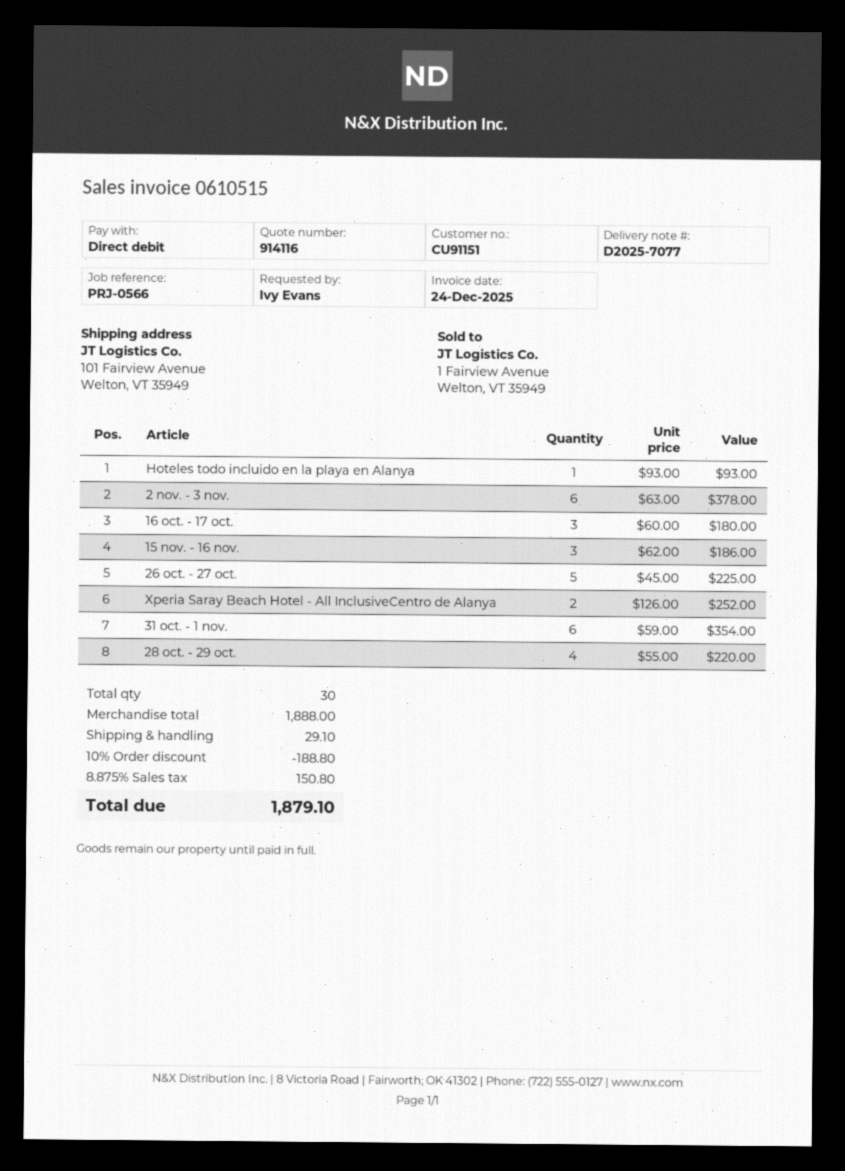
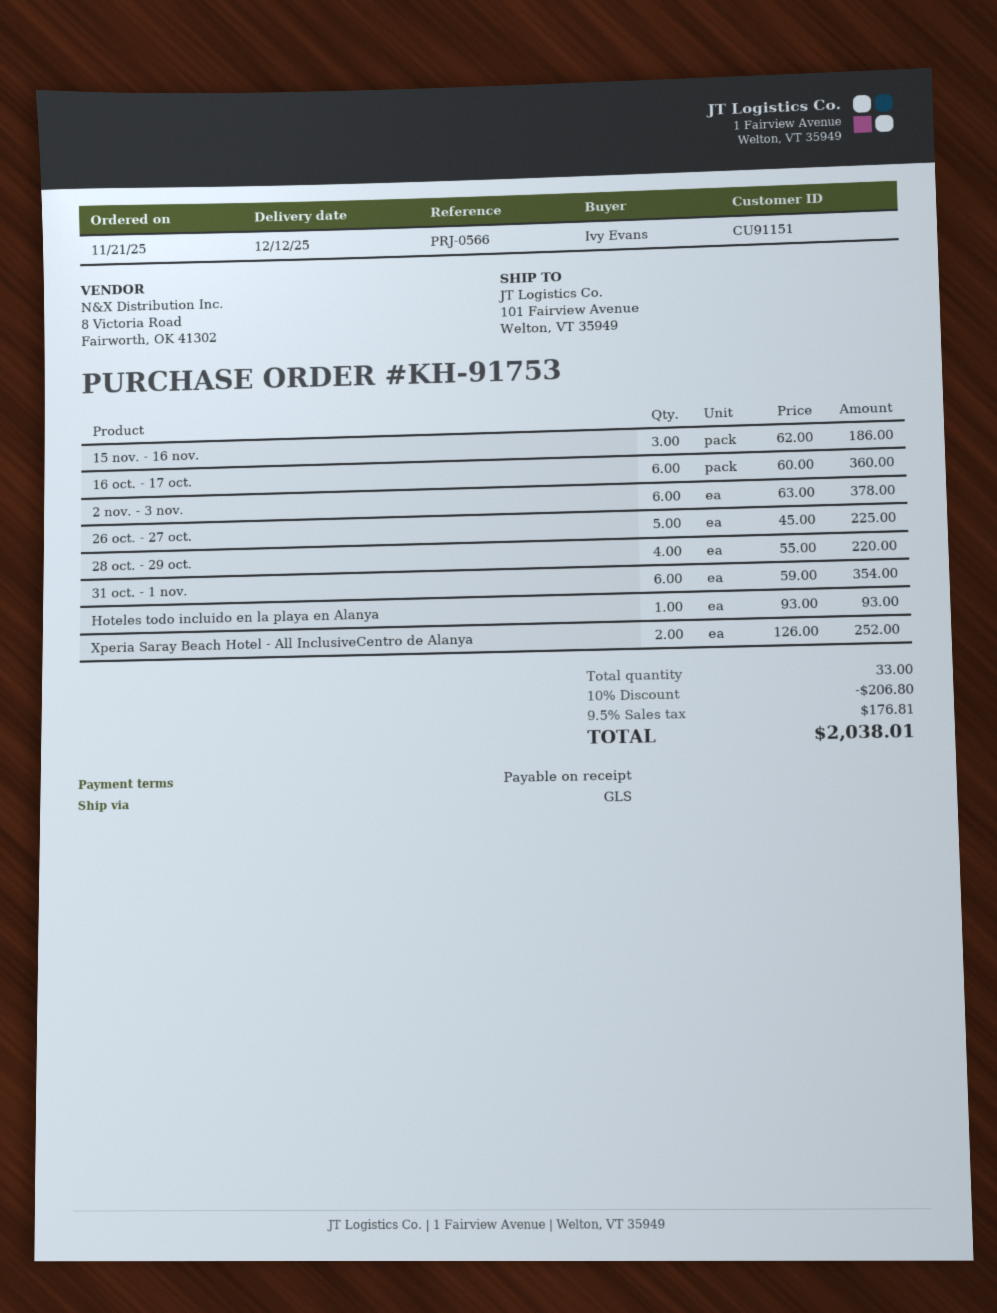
16 oct. - 17 oct.: 3 x 60.00 = 180.00 -> 6 x 60.00 = 360.00
total quantity: 30 -> 33
discount: 10% = 188.80 -> 10% = 206.80
shipping: 29.10 -> none
tax: 8.875% = 150.80 -> 9.5% = 176.81
total: 1879.10 -> 2038.01

